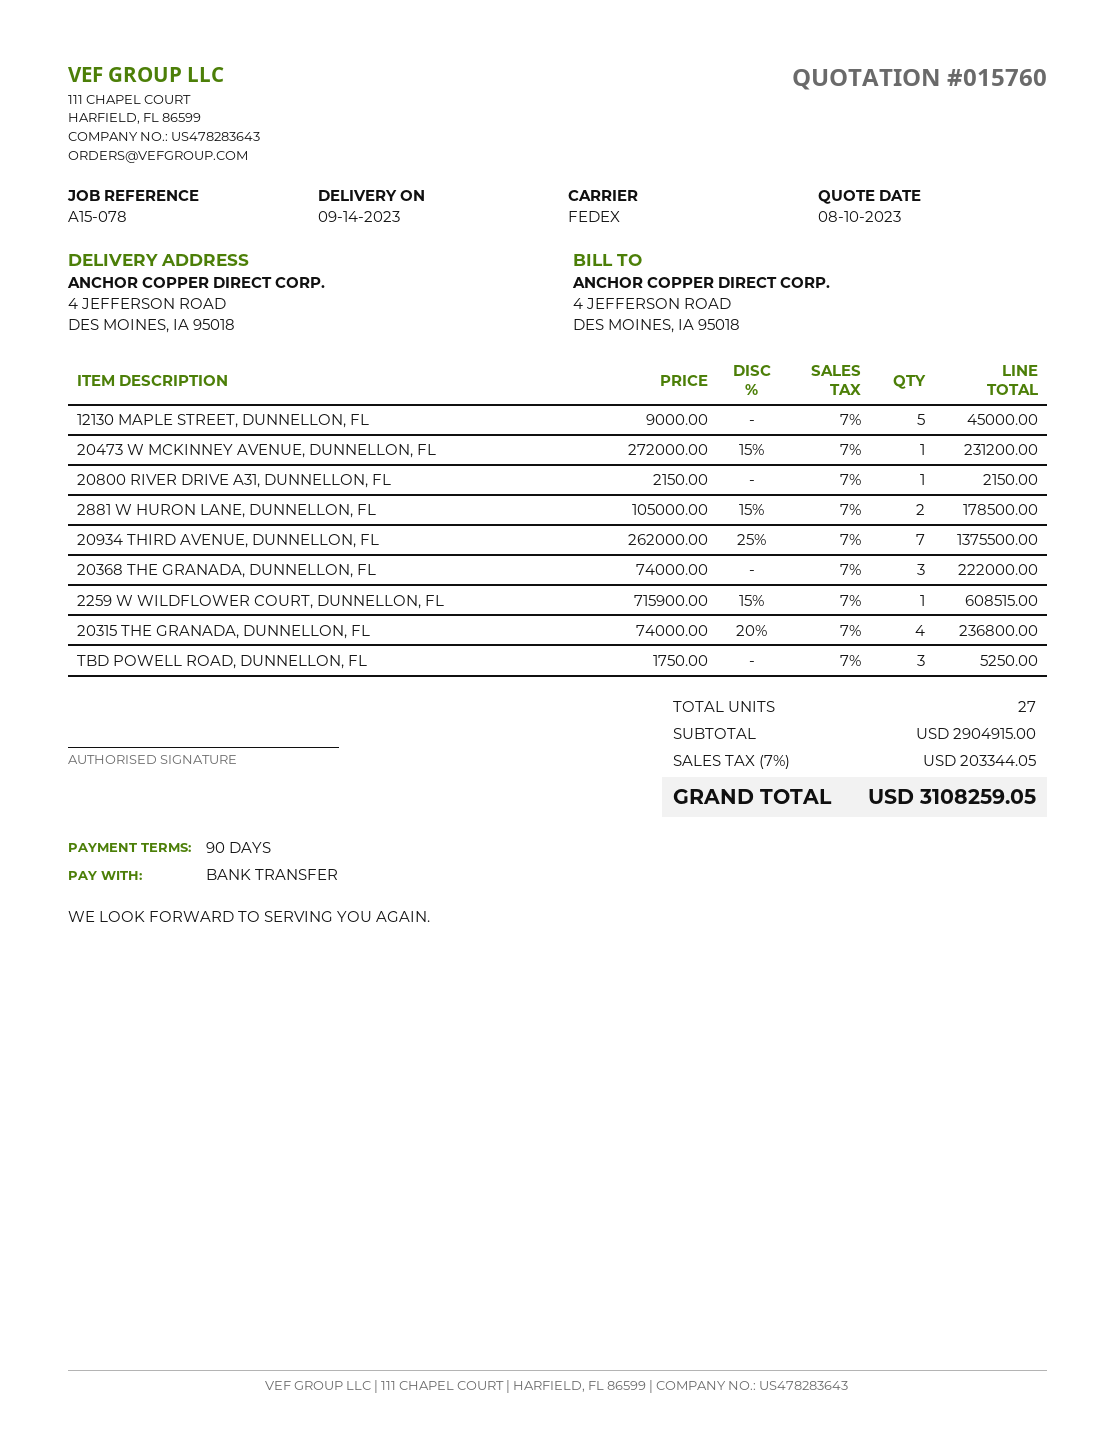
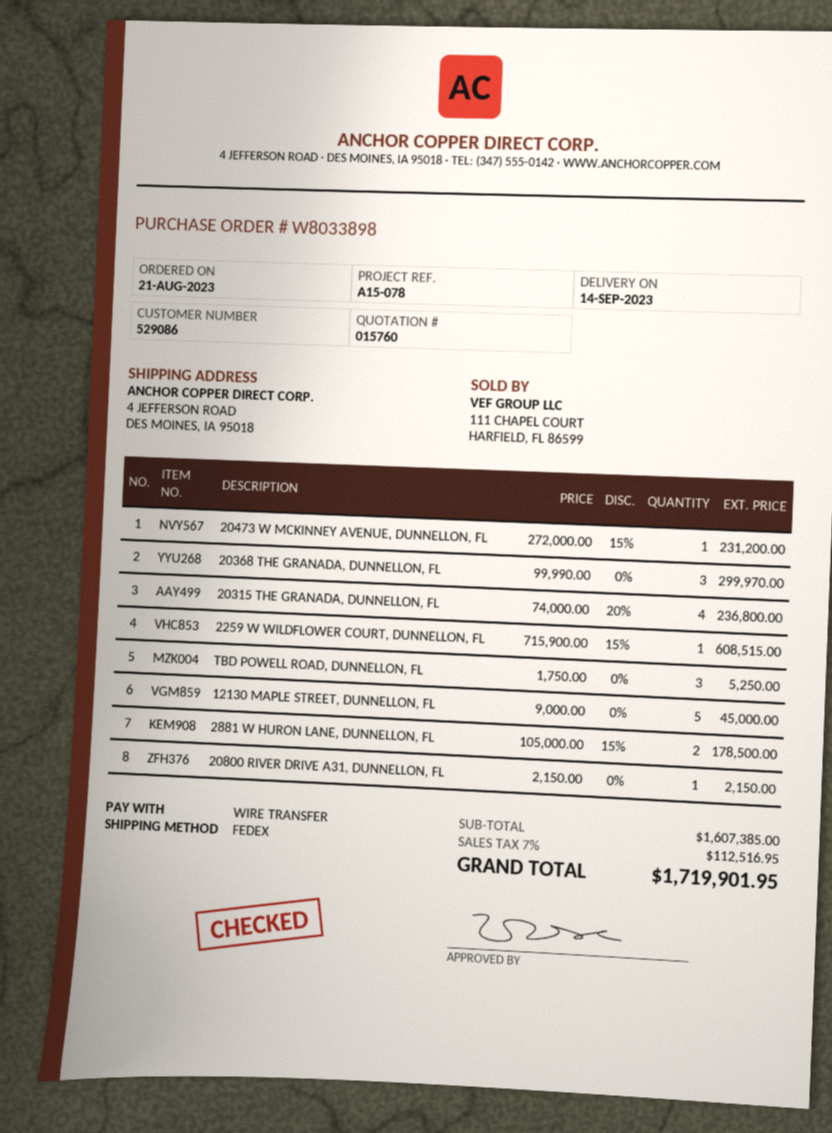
20934 THIRD AVENUE, DUNNELLON, FL: 7 x 262000.00 - 25% = 1375500.00 -> none
20368 THE GRANADA, DUNNELLON, FL: 3 x 74000.00 = 222000.00 -> 3 x 99990.00 = 299970.00
subtotal: 2904915.00 -> 1607385.00
tax: 7% = 203344.05 -> 7% = 112516.95
total: 3108259.05 -> 1719901.95

